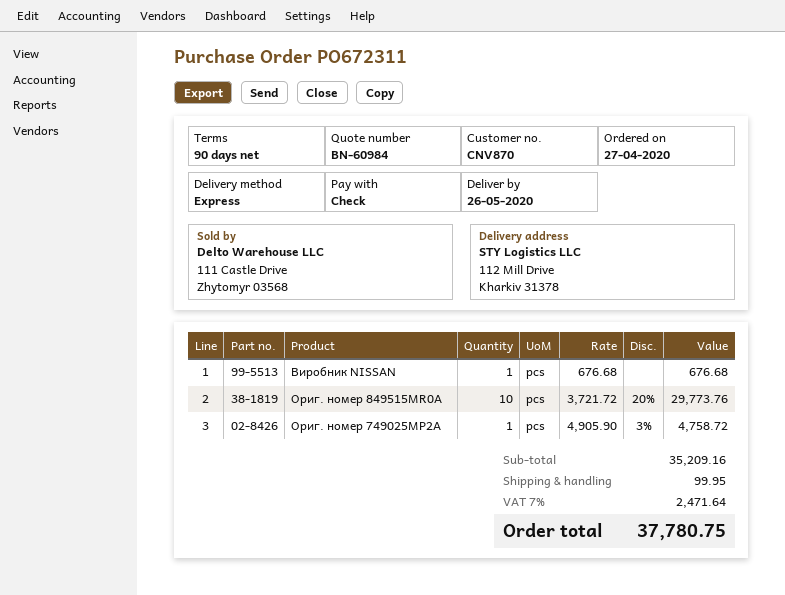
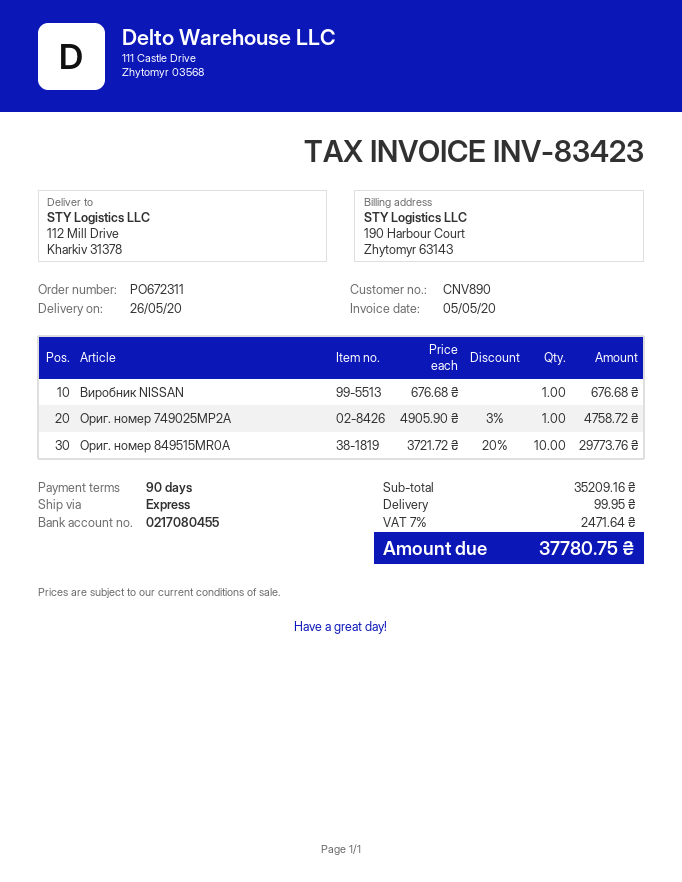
customer number: CNV870 -> CNV890

